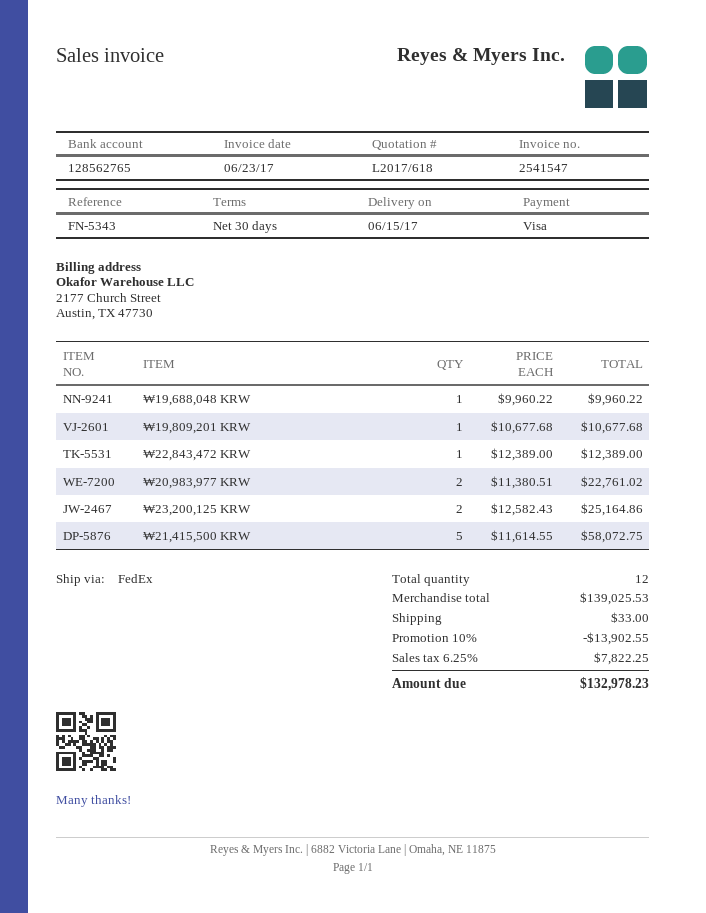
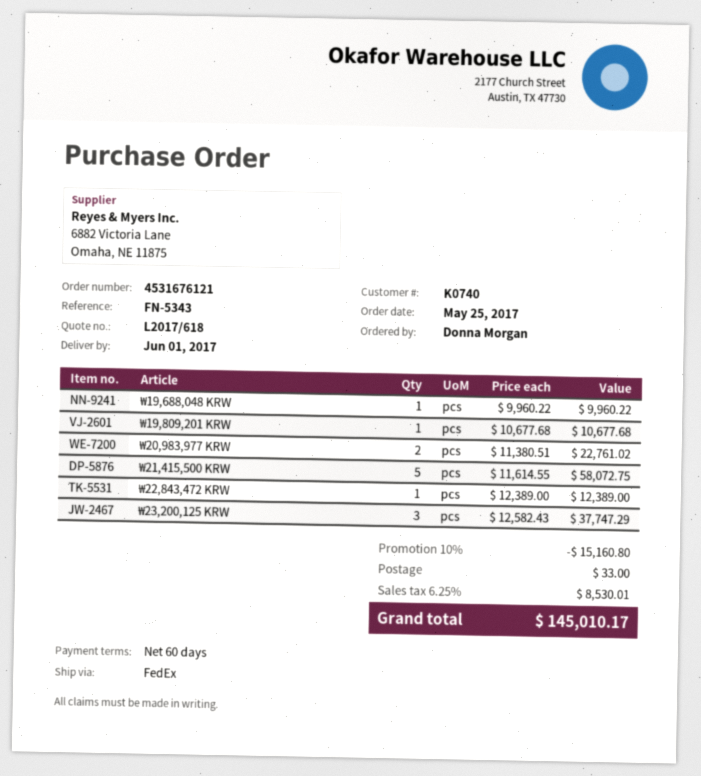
delivery date: 2017-06-15 -> 2017-06-01
payment terms: 30 days -> 60 days
₩23,200,125 KRW: 2 x 12582.43 = 25164.86 -> 3 x 12582.43 = 37747.29
discount: 10% = 13902.55 -> 10% = 15160.80
tax: 6.25% = 7822.25 -> 6.25% = 8530.01
total: 132978.23 -> 145010.17

